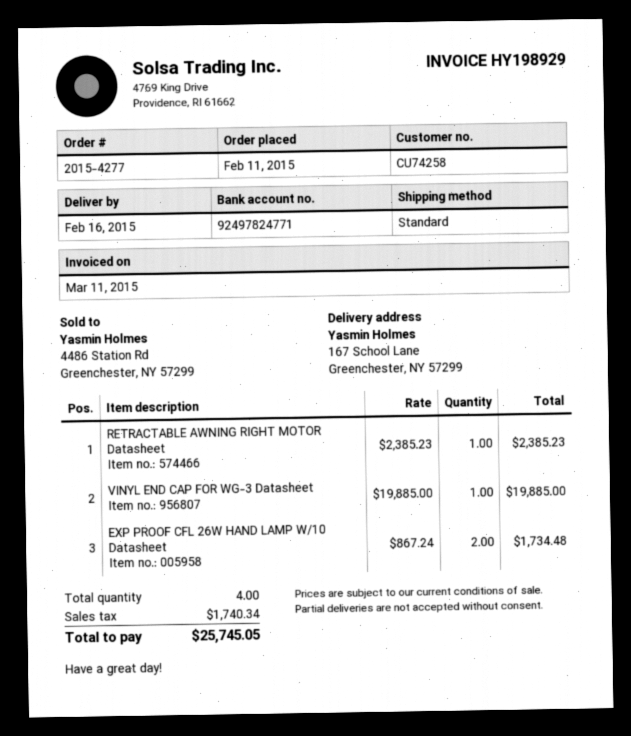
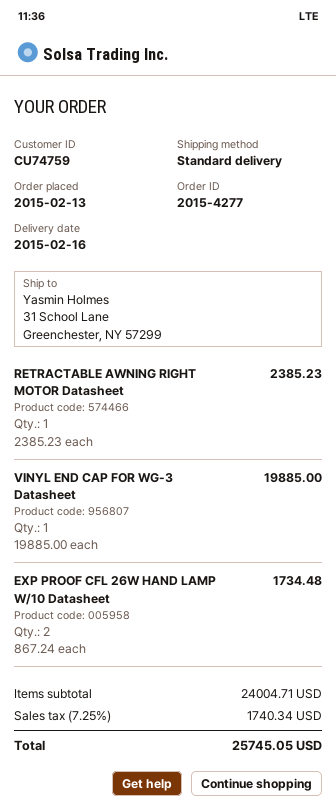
order date: 2015-02-11 -> 2015-02-13
customer number: CU74258 -> CU74759
ship to: 167 School Lane, Greenchester, NY 57299 -> 31 School Lane, Greenchester, NY 57299

